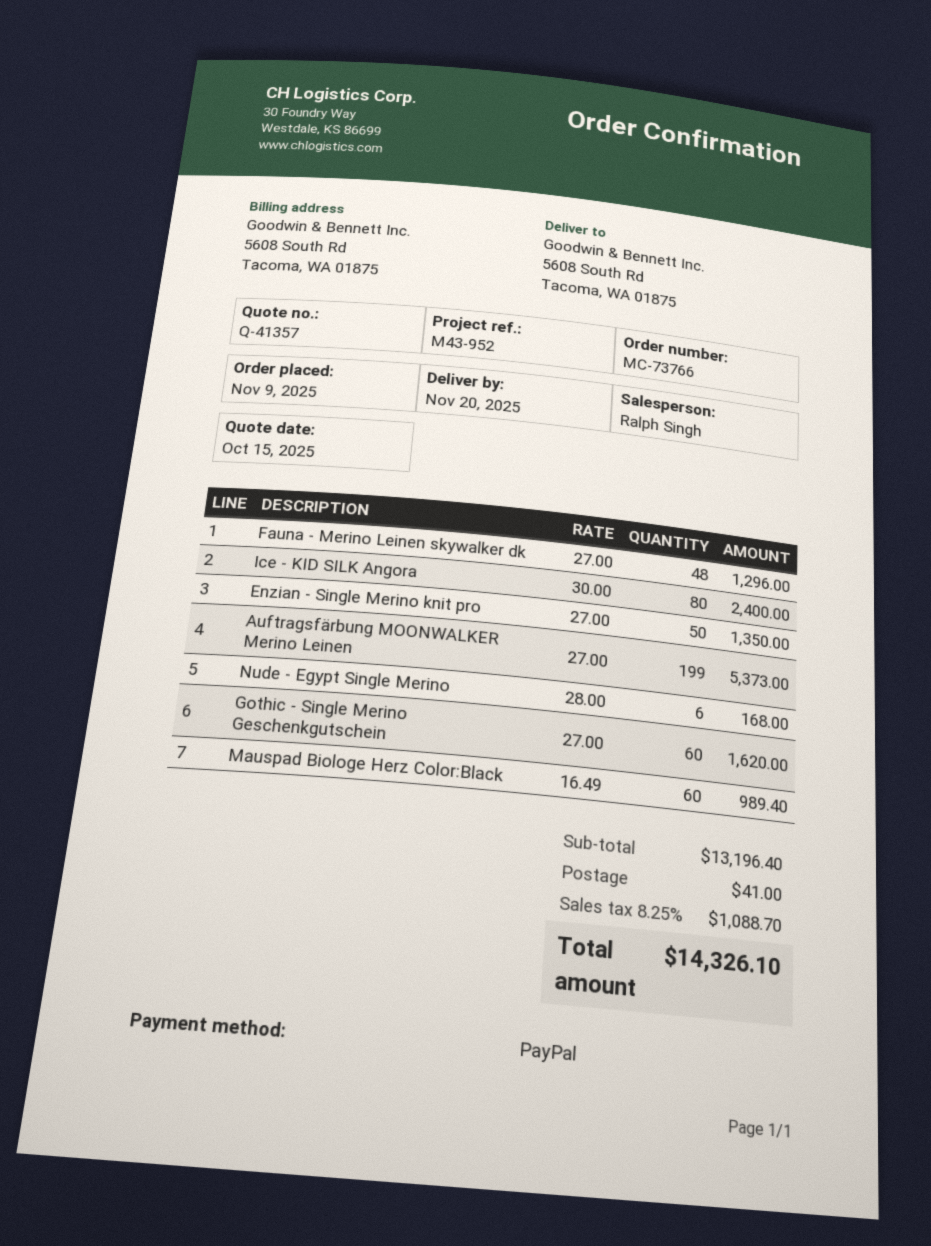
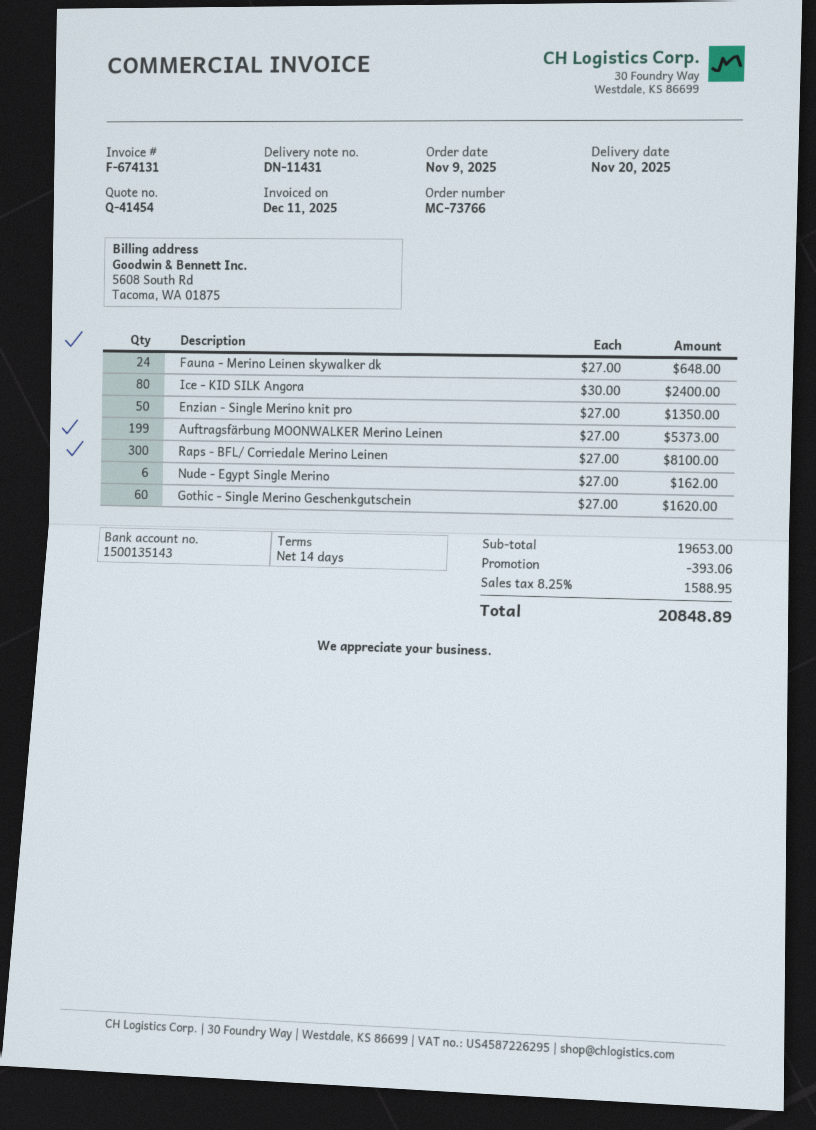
quote number: Q-41357 -> Q-41454
Fauna - Merino Leinen skywalker dk: 48 x 27.00 = 1296.00 -> 24 x 27.00 = 648.00
Nude - Egypt Single Merino: 6 x 28.00 = 168.00 -> 6 x 27.00 = 162.00
Mauspad Biologe Herz Color:Black: 60 x 16.49 = 989.40 -> none
Raps - BFL/ Corriedale Merino Leinen: none -> 300 x 27.00 = 8100.00
subtotal: 13196.40 -> 19653.00
discount: none -> 393.06
shipping: 41.00 -> none
tax: 8.25% = 1088.70 -> 8.25% = 1588.95
total: 14326.10 -> 20848.89

